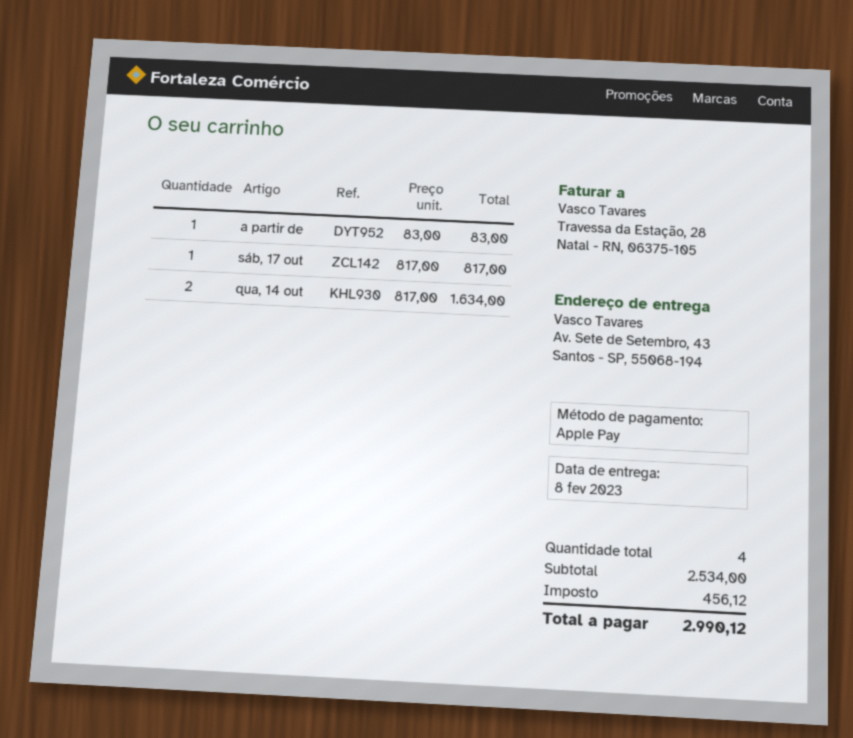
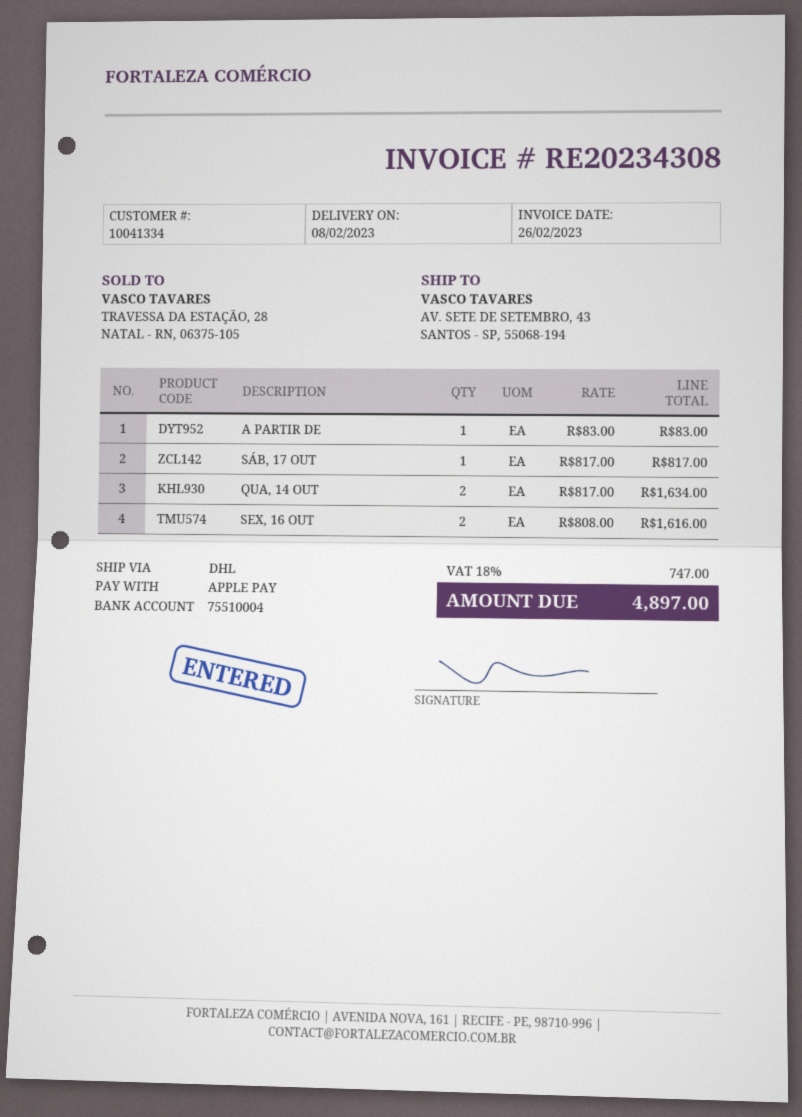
SEX, 16 OUT: none -> 2 x 808.00 = 1616.00
tax: 456.12 -> 747.00
total: 2990.12 -> 4897.00

